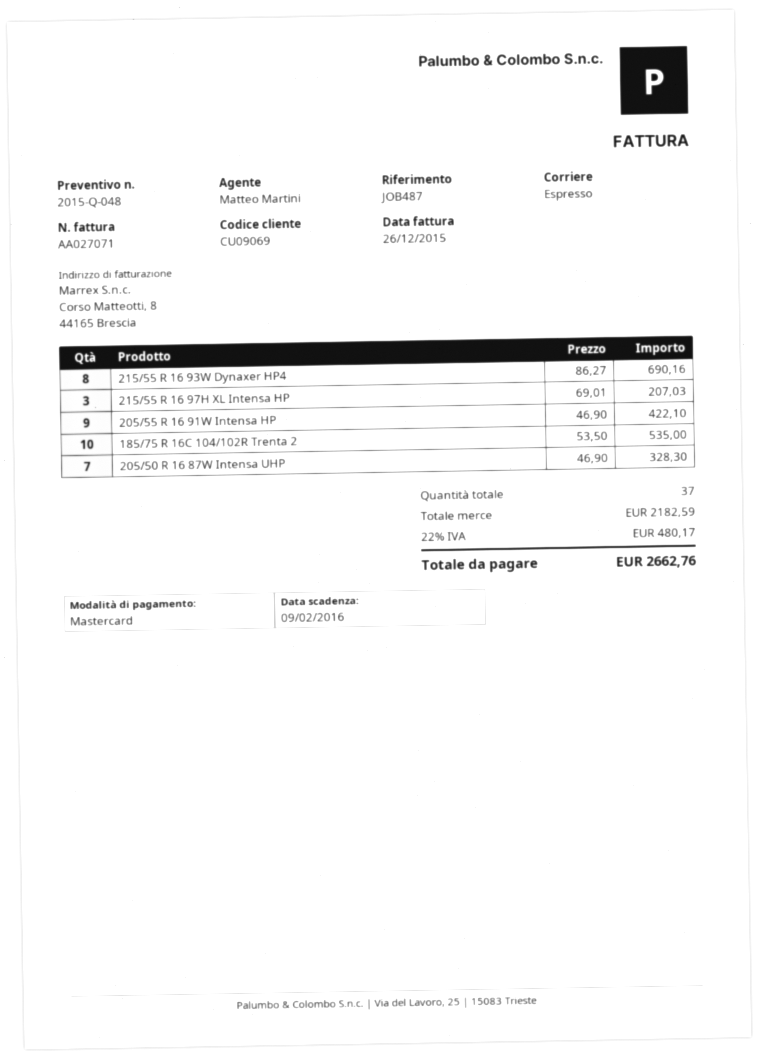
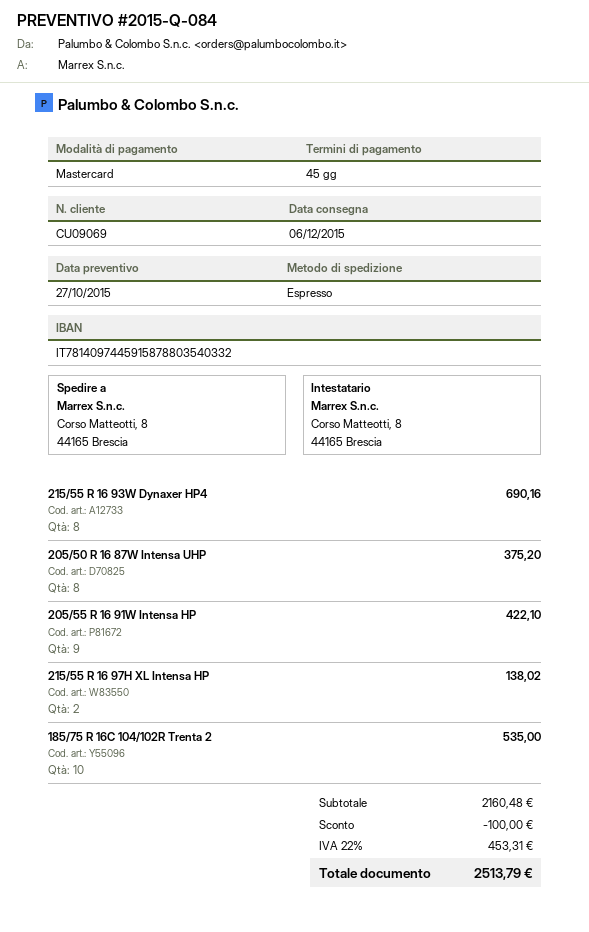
quote number: 2015-Q-048 -> 2015-Q-084
215/55 R 16 97H XL Intensa HP: 3 for 207.03 -> 2 for 138.02
205/50 R 16 87W Intensa UHP: 7 for 328.30 -> 8 for 375.20
subtotal: 2182.59 -> 2160.48
discount: none -> 100.00
tax: 22% = 480.17 -> 22% = 453.31
total: 2662.76 -> 2513.79

